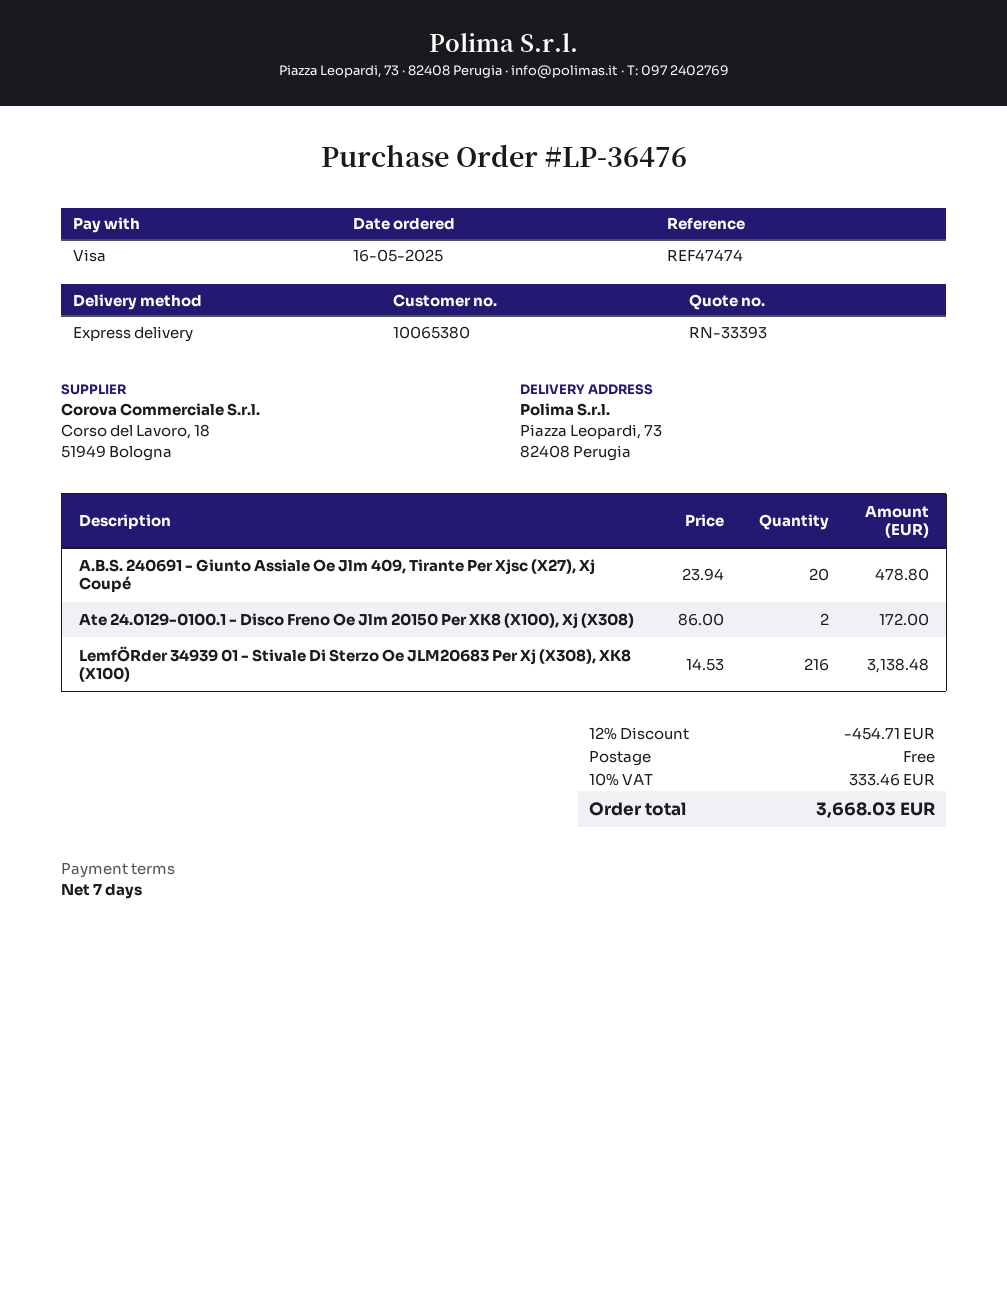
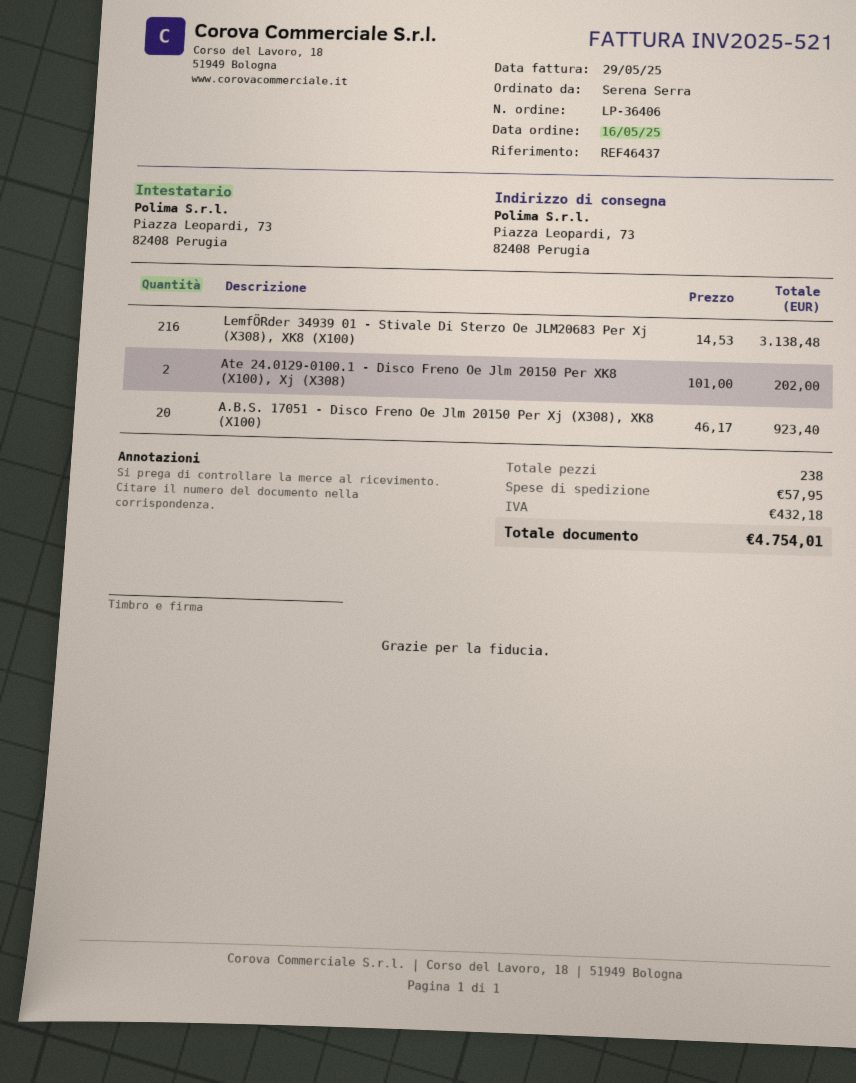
order number: LP-36476 -> LP-36406
reference: REF47474 -> REF46437
A.B.S. 240691 - Giunto Assiale Oe Jlm 409, Tirante Per Xjsc (X27), Xj Coupé: 20 x 23.94 = 478.80 -> none
Ate 24.0129-0100.1 - Disco Freno Oe Jlm 20150 Per XK8 (X100), Xj (X308): 2 x 86.00 = 172.00 -> 2 x 101.00 = 202.00
A.B.S. 17051 - Disco Freno Oe Jlm 20150 Per Xj (X308), XK8 (X100): none -> 20 x 46.17 = 923.40
discount: 12% = 454.71 -> none
shipping: 0.00 -> 57.95
tax: 333.46 -> 432.18
total: 3668.03 -> 4754.01

